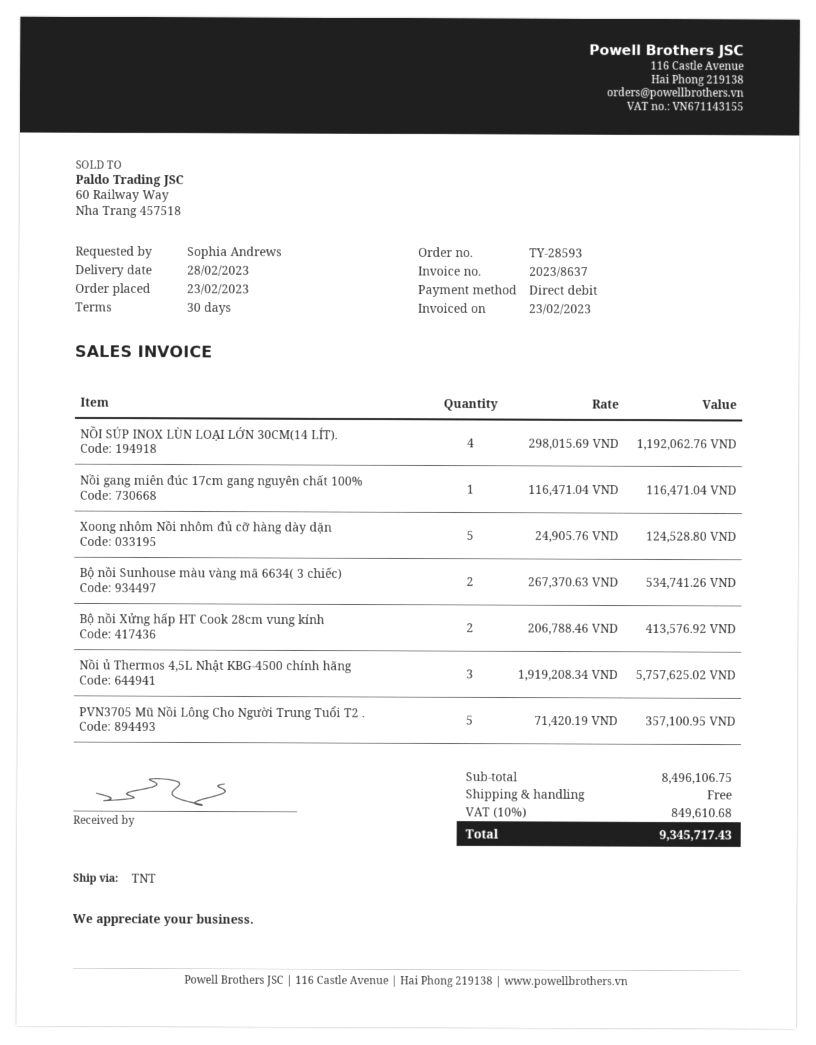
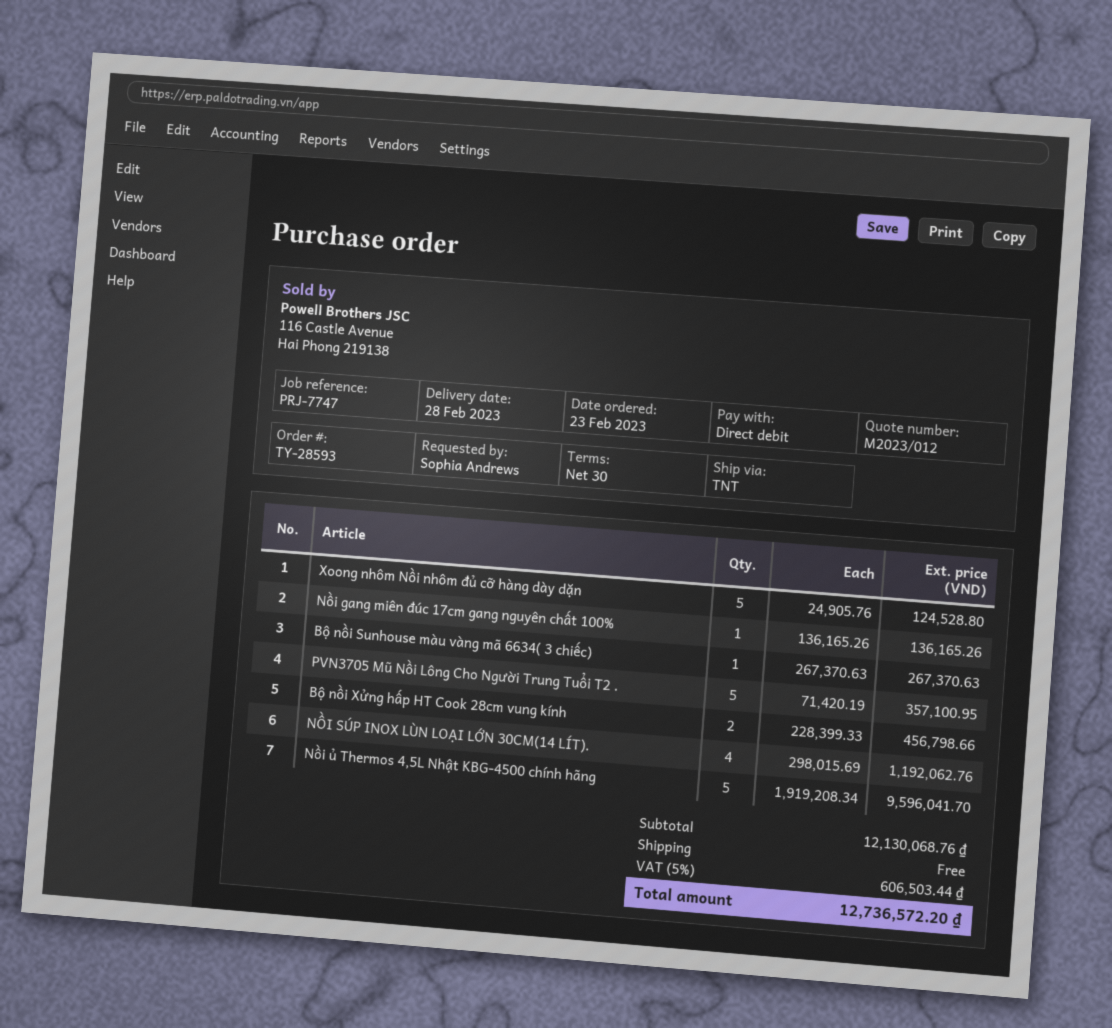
Nồi gang miên đúc 17cm gang nguyên chất 100%: 1 x 116471.04 = 116471.04 -> 1 x 136165.26 = 136165.26
Bộ nồi Sunhouse màu vàng mã 6634( 3 chiếc): 2 x 267370.63 = 534741.26 -> 1 x 267370.63 = 267370.63
Bộ nồi Xửng hấp HT Cook 28cm vung kính: 2 x 206788.46 = 413576.92 -> 2 x 228399.33 = 456798.66
Nồi ủ Thermos 4,5L Nhật KBG-4500 chính hãng: 3 x 1919208.34 = 5757625.02 -> 5 x 1919208.34 = 9596041.70
subtotal: 8496106.75 -> 12130068.76
tax: 10% = 849610.68 -> 5% = 606503.44
total: 9345717.43 -> 12736572.20

